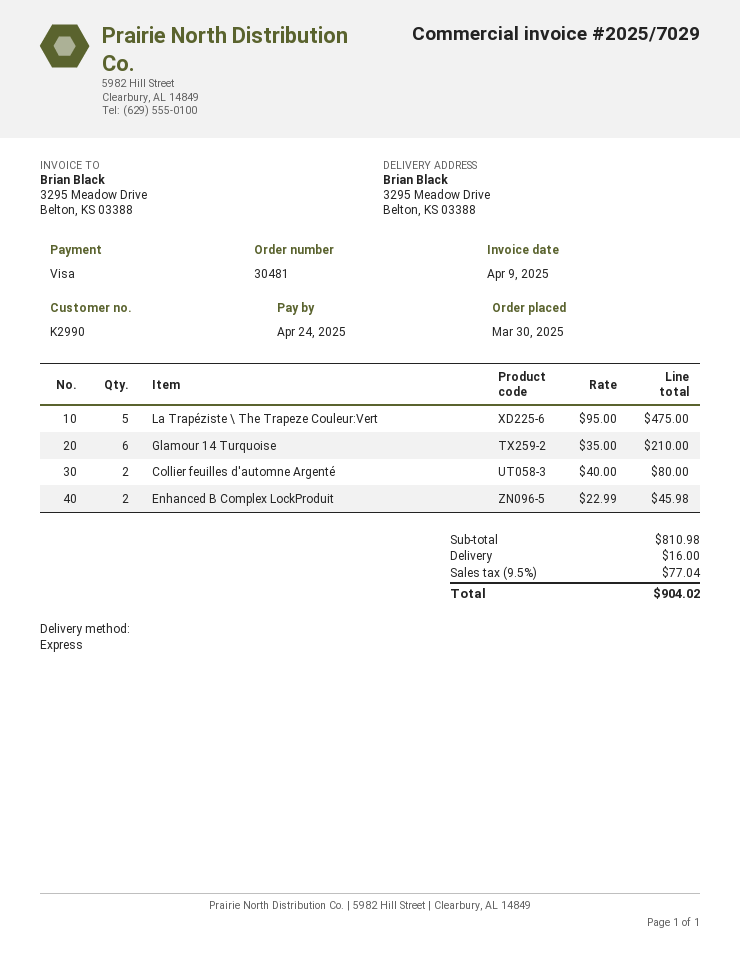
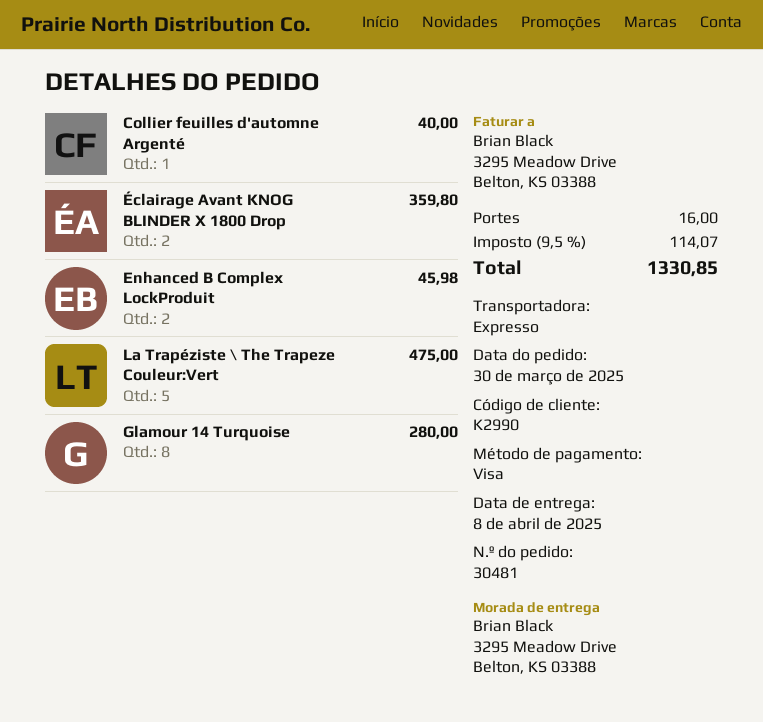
Glamour 14 Turquoise: 6 for 210.00 -> 8 for 280.00
Collier feuilles d'automne Argenté: 2 for 80.00 -> 1 for 40.00
Éclairage Avant KNOG BLINDER X 1800 Drop: none -> 2 for 359.80
tax: 9.5% = 77.04 -> 9.5% = 114.07
total: 904.02 -> 1330.85

